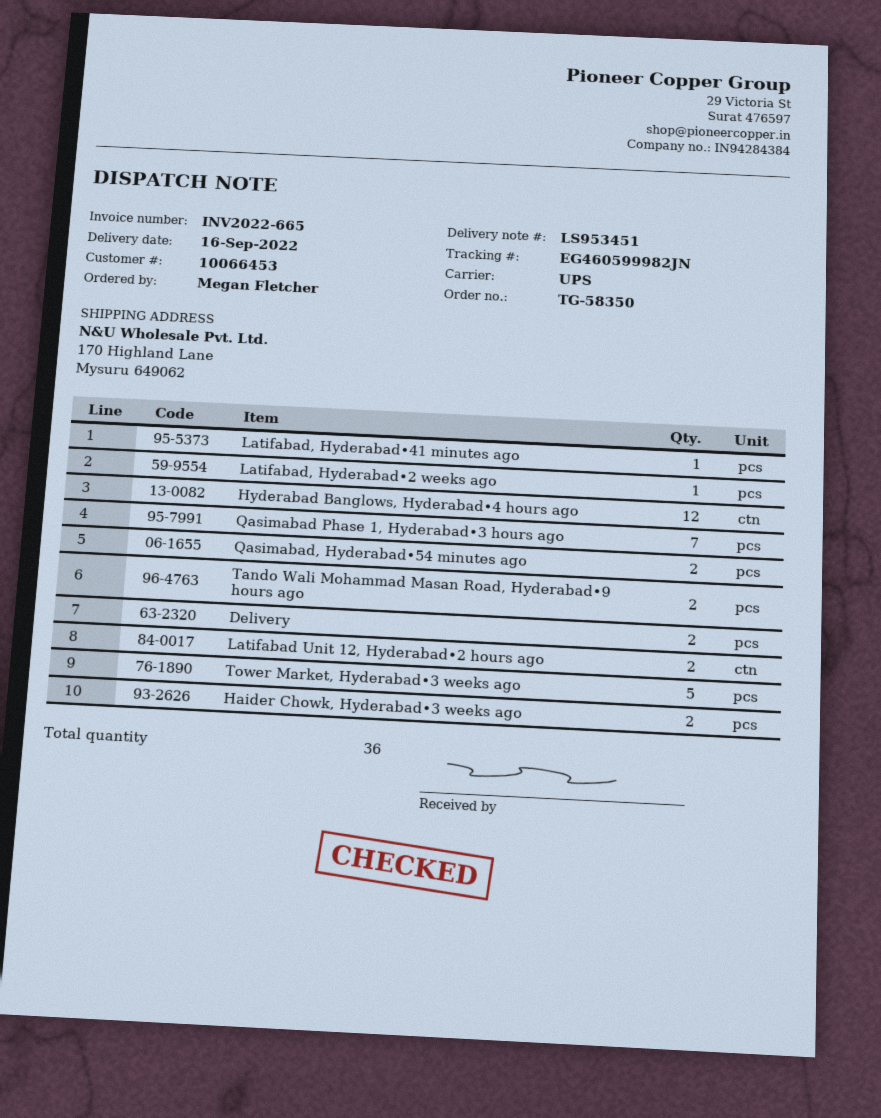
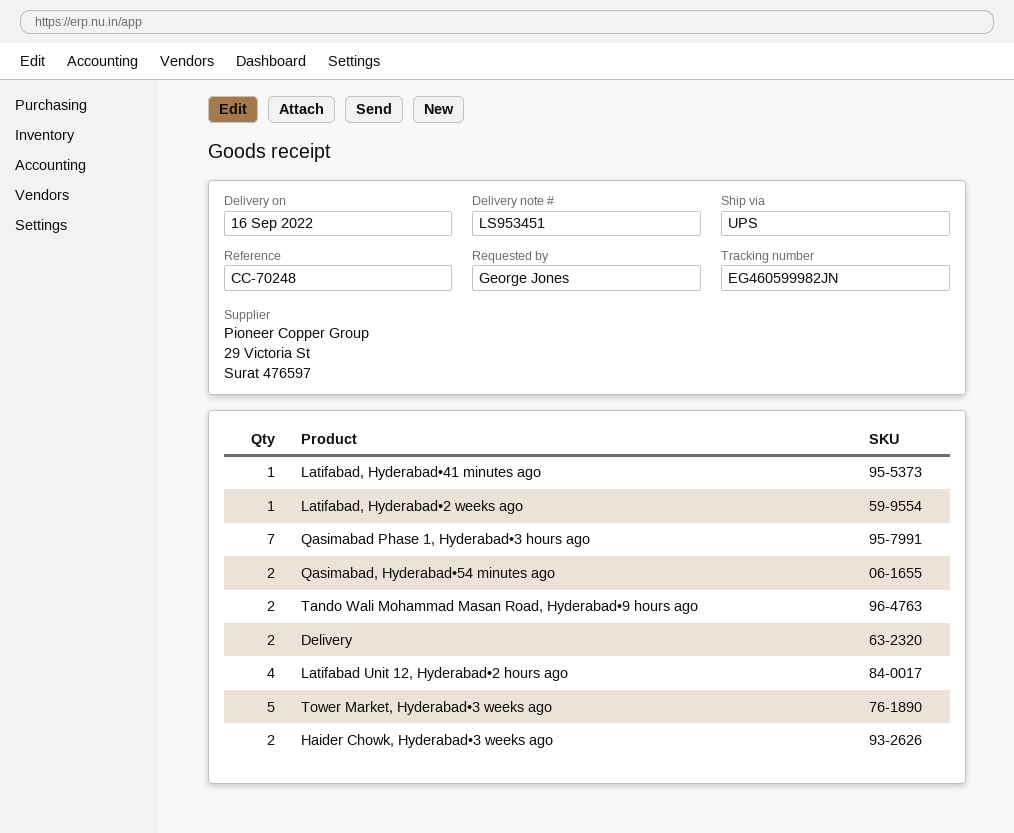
ordered by: Megan Fletcher -> George Jones
Hyderabad Banglows, Hyderabad•4 hours ago: 12 -> none
Latifabad Unit 12, Hyderabad•2 hours ago: 2 -> 4

